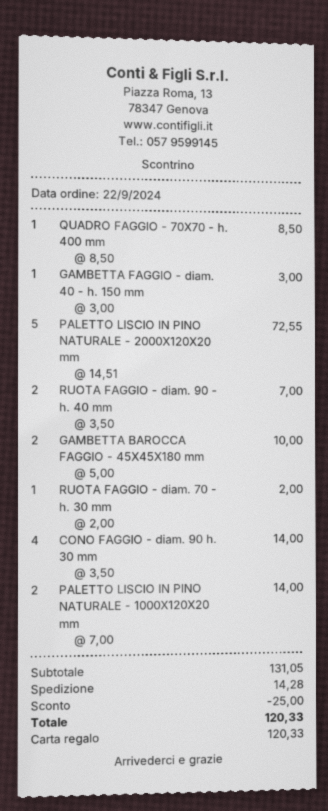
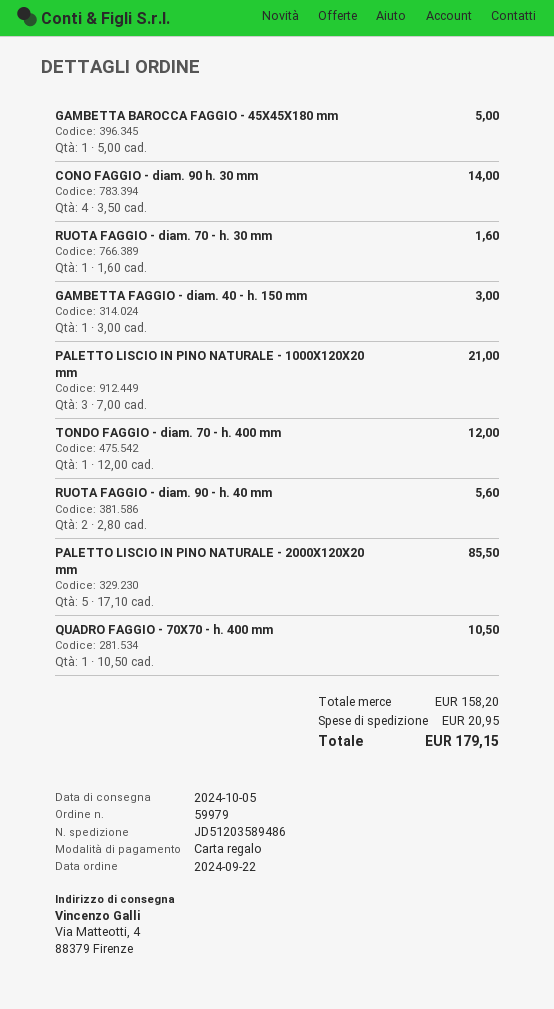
QUADRO FAGGIO - 70X70 - h. 400 mm: 1 x 8.50 = 8.50 -> 1 x 10.50 = 10.50
PALETTO LISCIO IN PINO NATURALE - 2000X120X20 mm: 5 x 14.51 = 72.55 -> 5 x 17.10 = 85.50
RUOTA FAGGIO - diam. 90 - h. 40 mm: 2 x 3.50 = 7.00 -> 2 x 2.80 = 5.60
GAMBETTA BAROCCA FAGGIO - 45X45X180 mm: 2 x 5.00 = 10.00 -> 1 x 5.00 = 5.00
RUOTA FAGGIO - diam. 70 - h. 30 mm: 1 x 2.00 = 2.00 -> 1 x 1.60 = 1.60
PALETTO LISCIO IN PINO NATURALE - 1000X120X20 mm: 2 x 7.00 = 14.00 -> 3 x 7.00 = 21.00
TONDO FAGGIO - diam. 70 - h. 400 mm: none -> 1 x 12.00 = 12.00
subtotal: 131.05 -> 158.20
discount: 25.00 -> none
shipping: 14.28 -> 20.95
total: 120.33 -> 179.15

